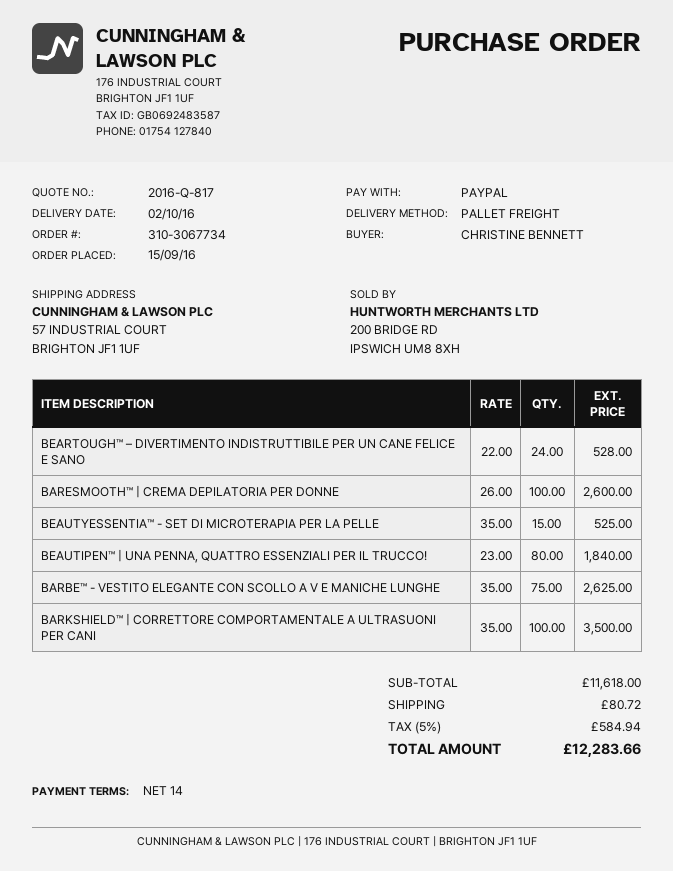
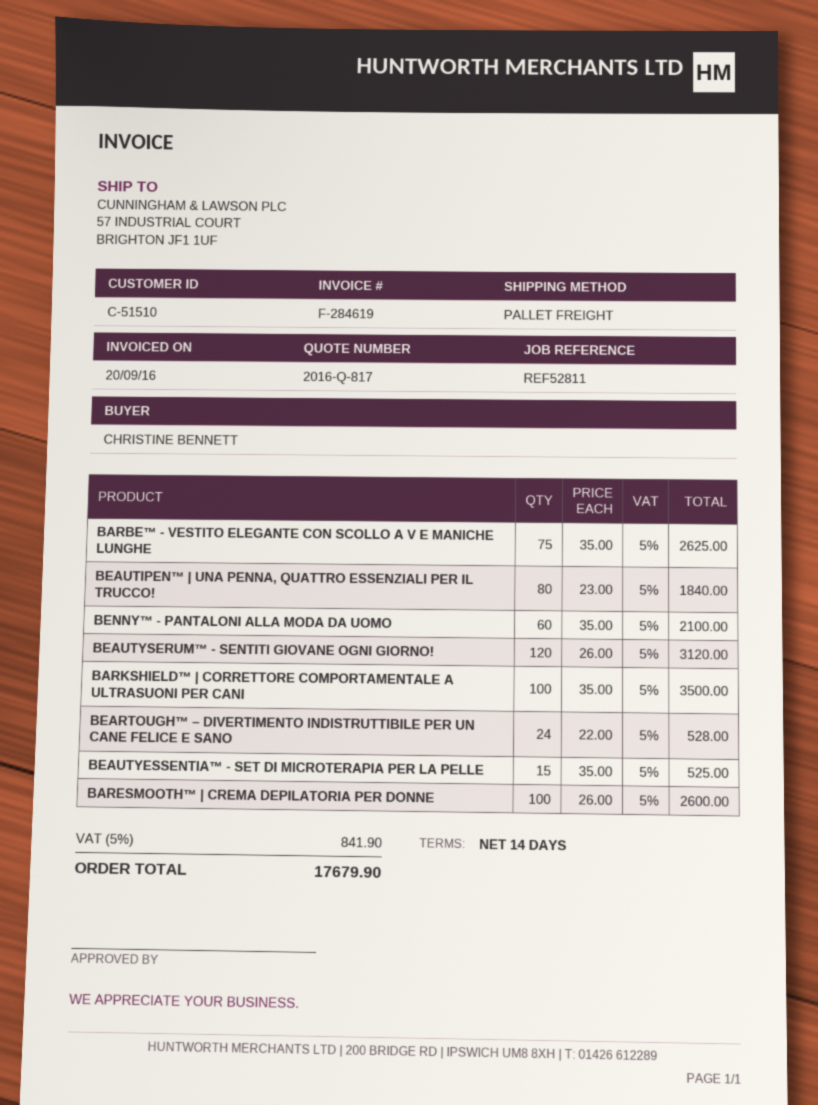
BENNY™ - PANTALONI ALLA MODA DA UOMO: none -> 60 x 35.00 = 2100.00
BEAUTYSERUM™ - SENTITI GIOVANE OGNI GIORNO!: none -> 120 x 26.00 = 3120.00
shipping: 80.72 -> none
tax: 5% = 584.94 -> 5% = 841.90
total: 12283.66 -> 17679.90

